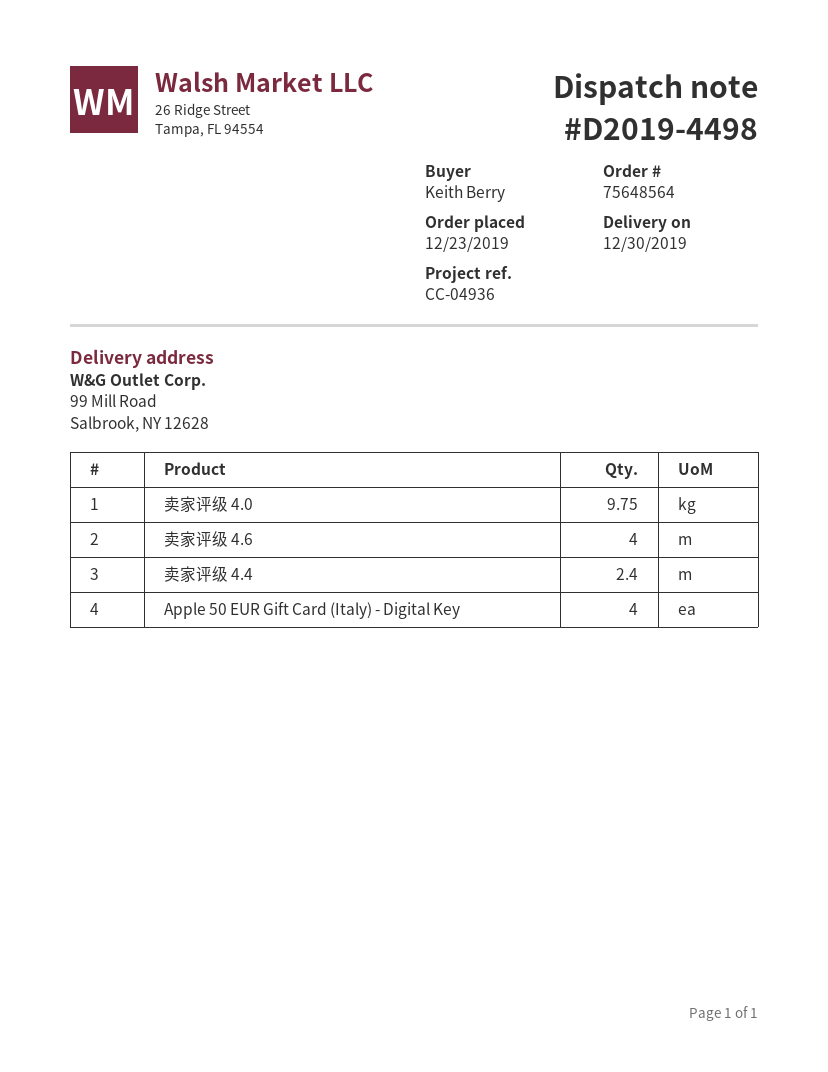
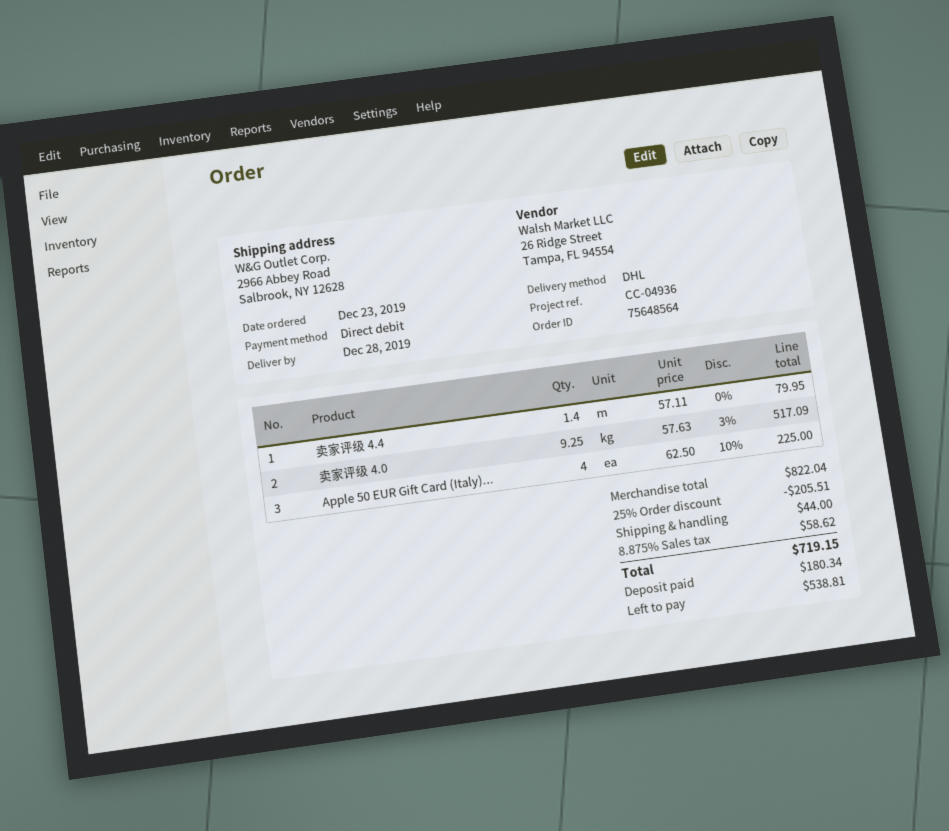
delivery date: 2019-12-30 -> 2019-12-28
ship to: 99 Mill Road, Salbrook, NY 12628 -> 2966 Abbey Road, Salbrook, NY 12628
卖家评级 4.0: 9.75 -> 9.25
卖家评级 4.6: 4 -> none
卖家评级 4.4: 2.4 -> 1.4

